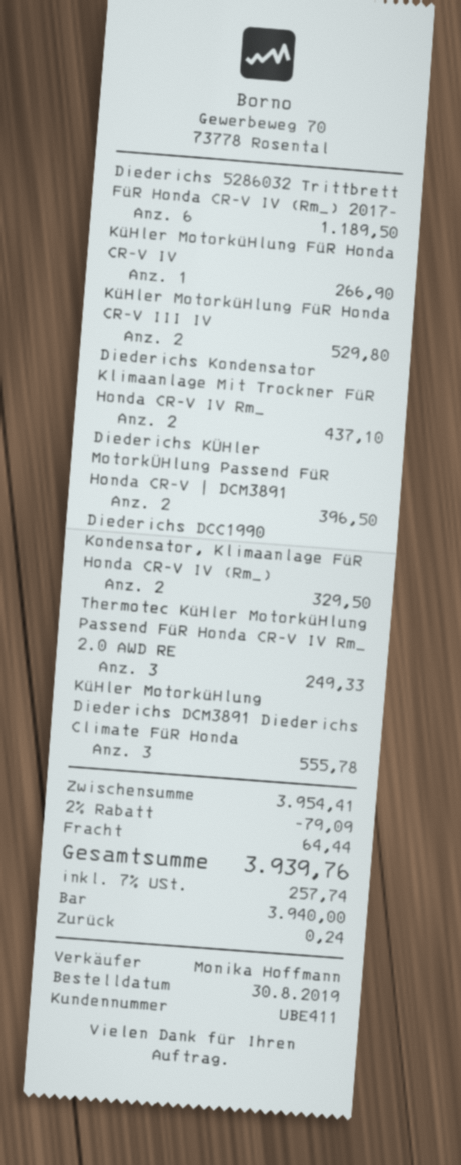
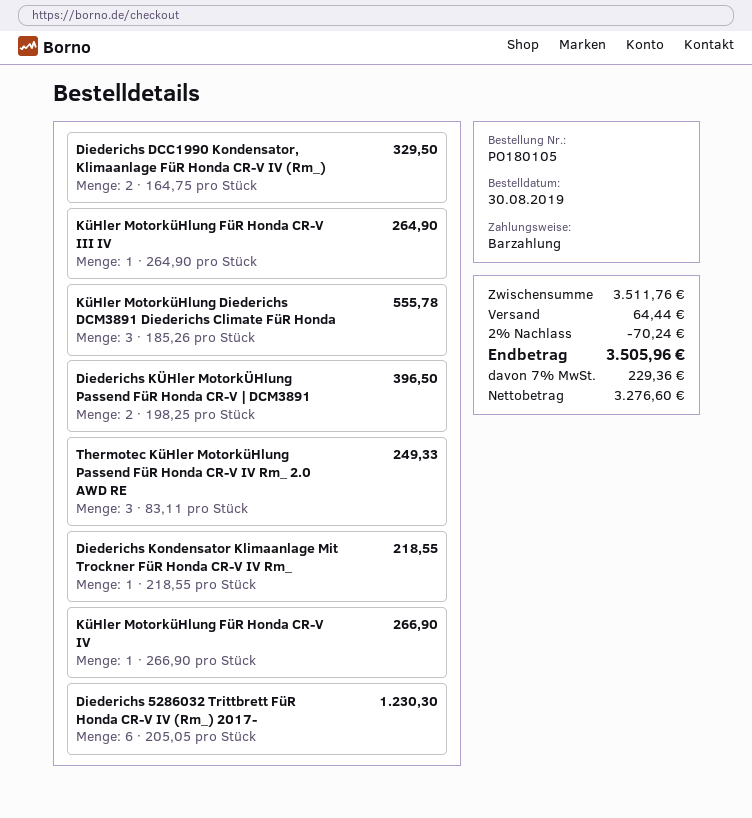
Diederichs 5286032 Trittbrett FüR Honda CR-V IV (Rm_) 2017-: 6 for 1189.50 -> 6 for 1230.30
KüHler MotorküHlung FüR Honda CR-V III IV: 2 for 529.80 -> 1 for 264.90
Diederichs Kondensator Klimaanlage Mit Trockner FüR Honda CR-V IV Rm_: 2 for 437.10 -> 1 for 218.55
subtotal: 3954.41 -> 3511.76
discount: 2% = 79.09 -> 2% = 70.24
tax: 7% = 257.74 -> 7% = 229.36
total: 3939.76 -> 3505.96

